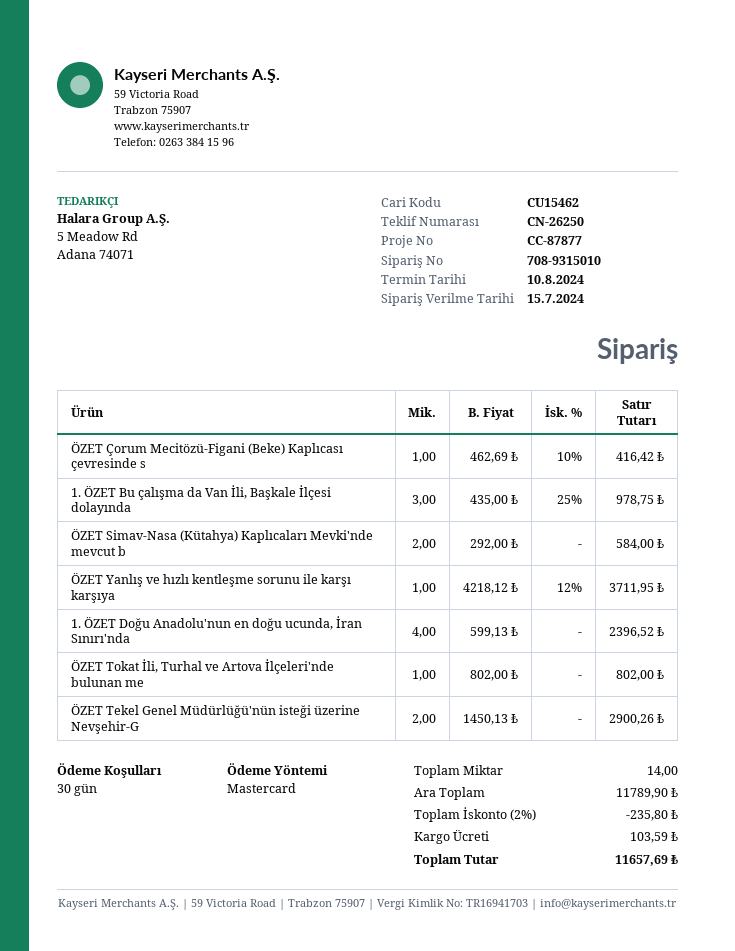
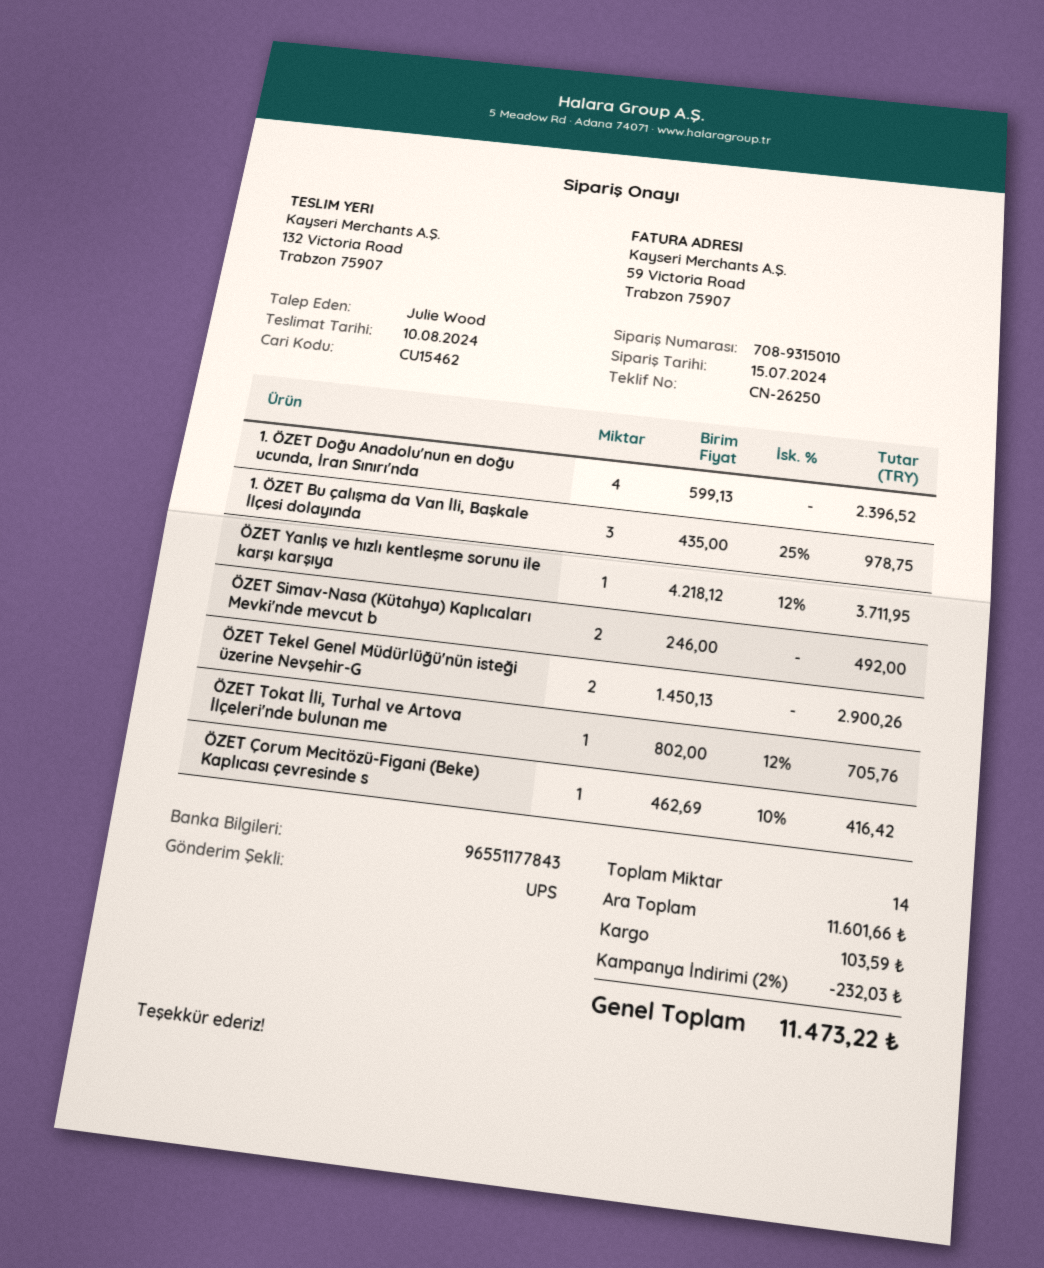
ÖZET Simav-Nasa (Kütahya) Kaplıcaları Mevki'nde mevcut b: 2 x 292.00 = 584.00 -> 2 x 246.00 = 492.00
ÖZET Tokat İli, Turhal ve Artova İlçeleri'nde bulunan me: 1 x 802.00 = 802.00 -> 1 x 802.00 - 12% = 705.76
subtotal: 11789.90 -> 11601.66
discount: 2% = 235.80 -> 2% = 232.03
total: 11657.69 -> 11473.22

